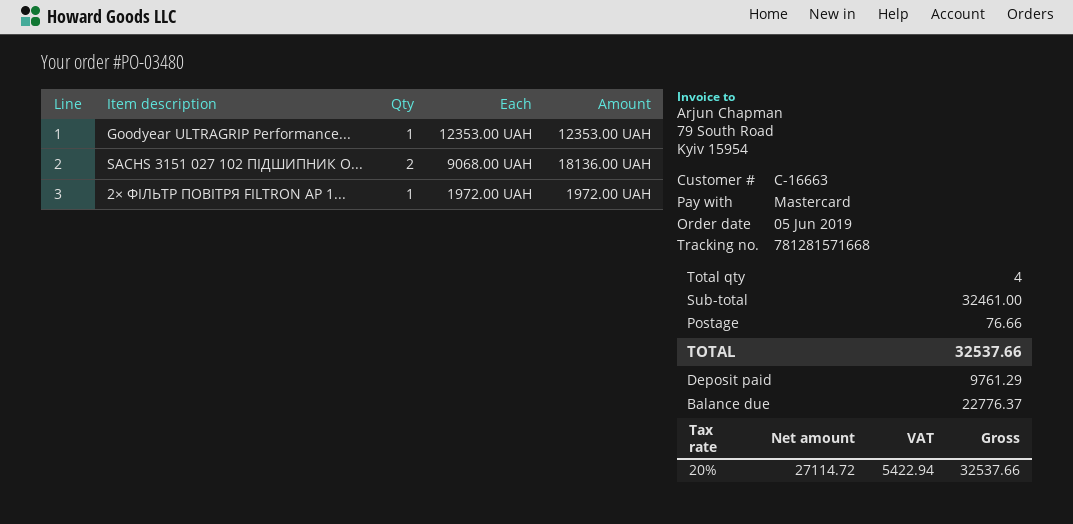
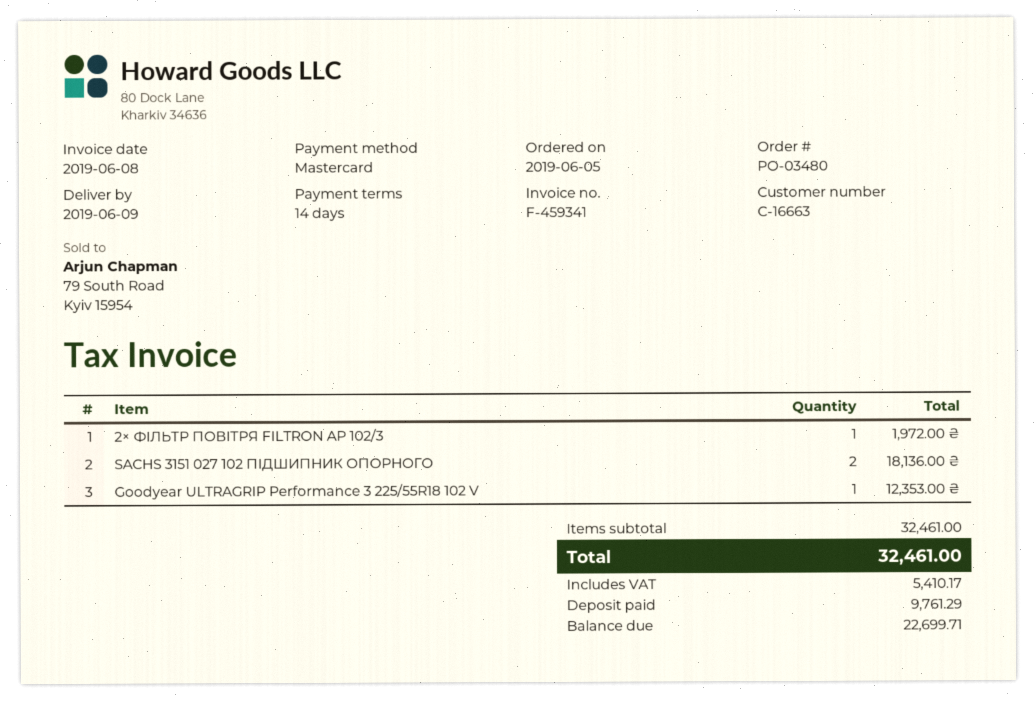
shipping: 76.66 -> none
tax: 5422.94 -> 5410.17
total: 32537.66 -> 32461.00
balance: 22776.37 -> 22699.71

